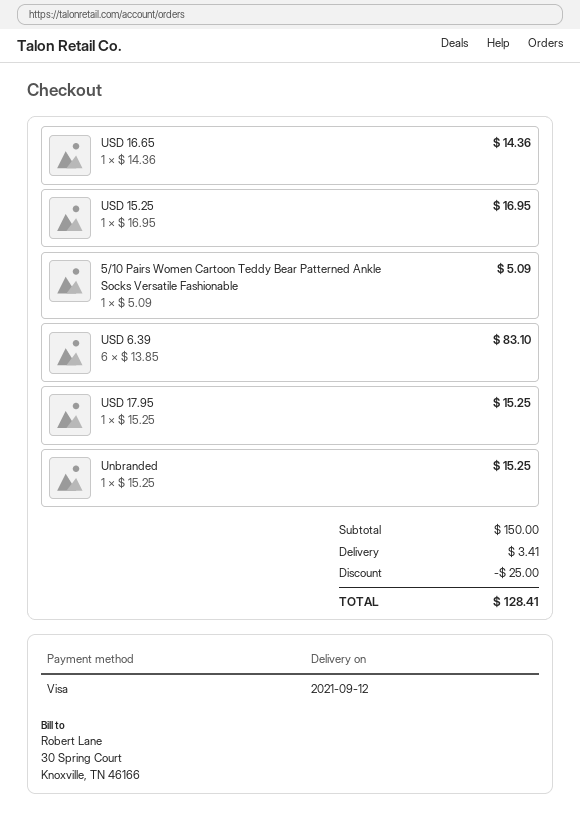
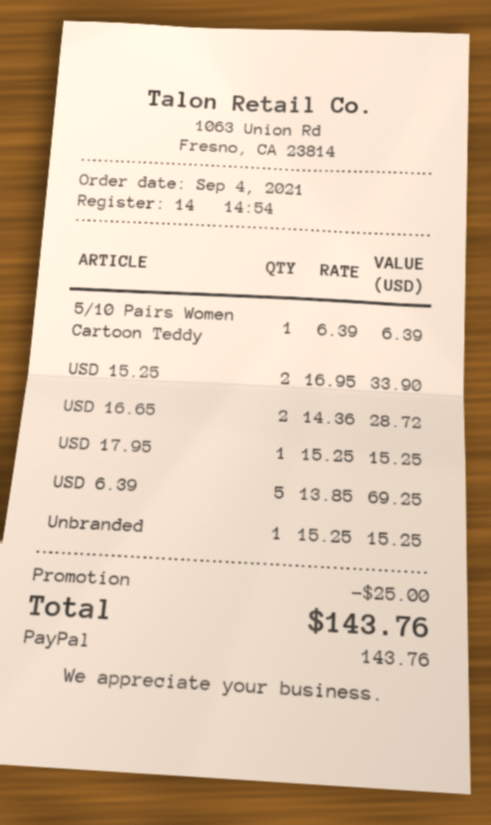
payment method: Visa -> PayPal
USD 16.65: 1 x 14.36 = 14.36 -> 2 x 14.36 = 28.72
USD 15.25: 1 x 16.95 = 16.95 -> 2 x 16.95 = 33.90
5/10 Pairs Women Cartoon Teddy Bear Patterned Ankle Socks Versatile Fashionable: 1 x 5.09 = 5.09 -> 1 x 6.39 = 6.39
USD 6.39: 6 x 13.85 = 83.10 -> 5 x 13.85 = 69.25
shipping: 3.41 -> none
total: 128.41 -> 143.76

